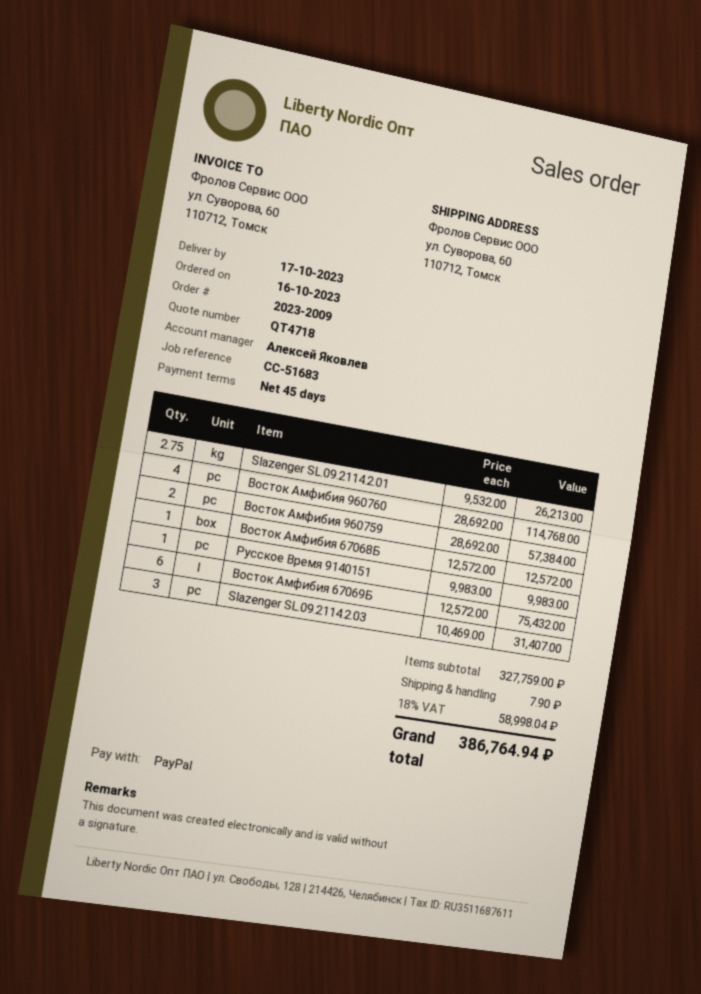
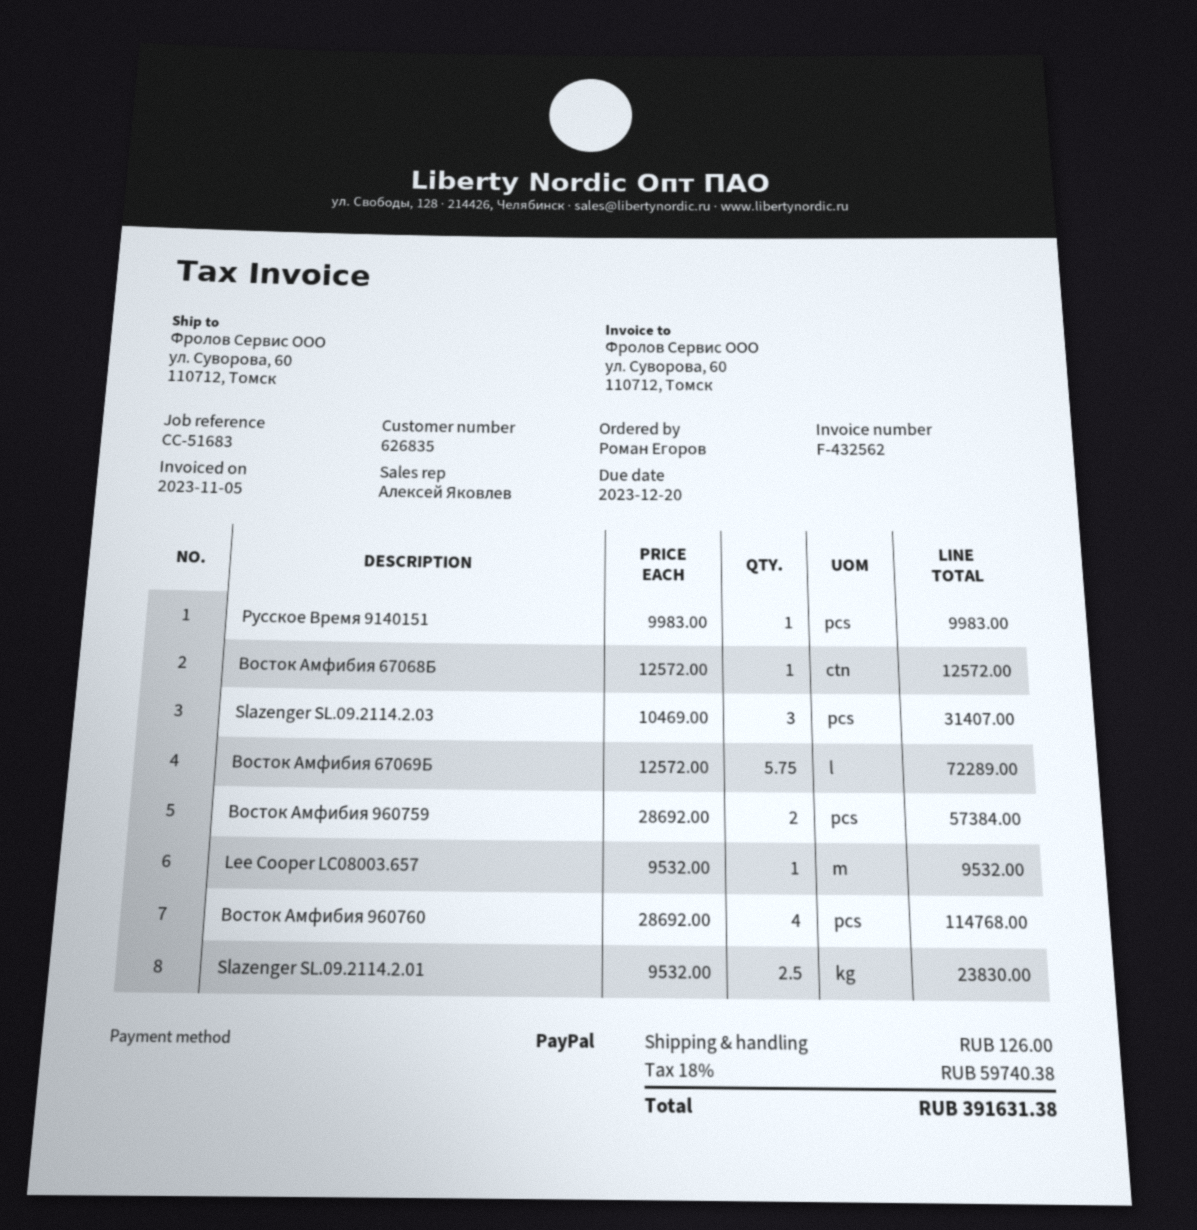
Slazenger SL.09.2114.2.01: 2.75 x 9532.00 = 26213.00 -> 2.5 x 9532.00 = 23830.00
Восток Амфибия 67069Б: 6 x 12572.00 = 75432.00 -> 5.75 x 12572.00 = 72289.00
Lee Cooper LC08003.657: none -> 1 x 9532.00 = 9532.00
shipping: 7.90 -> 126.00
tax: 18% = 58998.04 -> 18% = 59740.38
total: 386764.94 -> 391631.38

